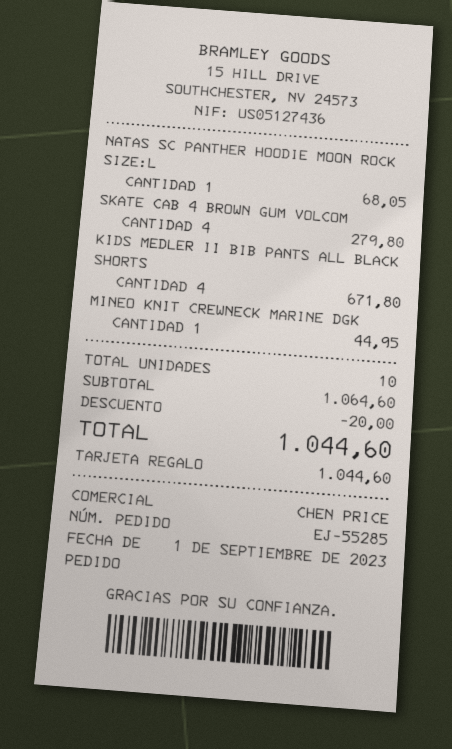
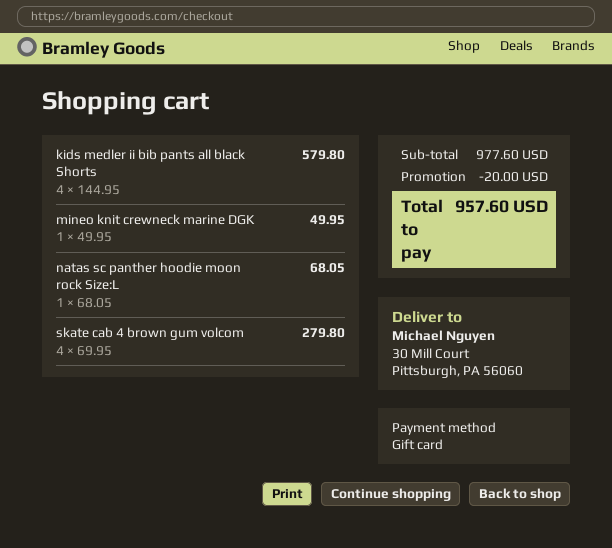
KIDS MEDLER II BIB PANTS ALL BLACK SHORTS: 4 for 671.80 -> 4 for 579.80
MINEO KNIT CREWNECK MARINE DGK: 1 for 44.95 -> 1 for 49.95
subtotal: 1064.60 -> 977.60
total: 1044.60 -> 957.60

